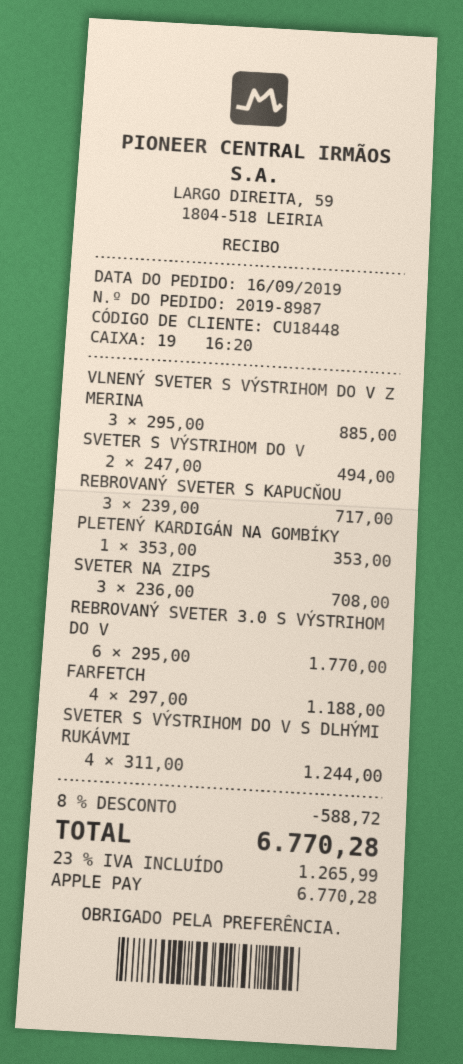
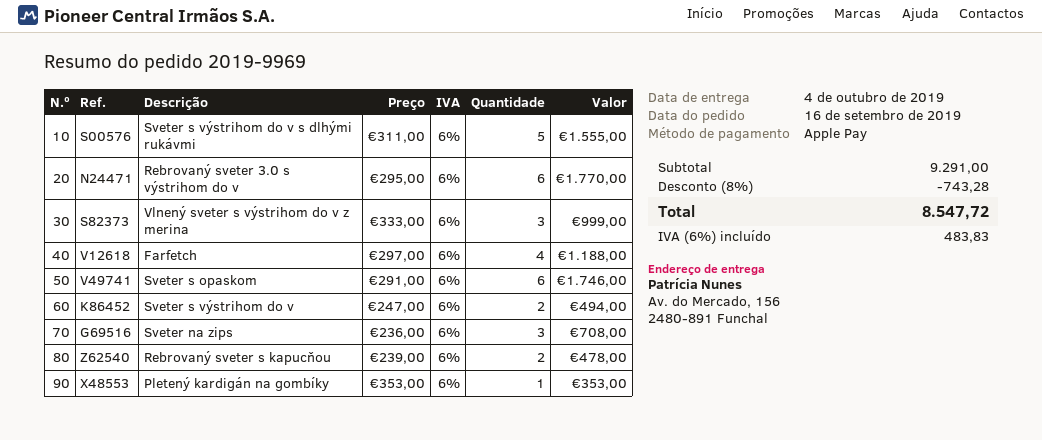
order number: 2019-8987 -> 2019-9969
VLNENÝ SVETER S VÝSTRIHOM DO V Z MERINA: 3 x 295.00 = 885.00 -> 3 x 333.00 = 999.00
REBROVANÝ SVETER S KAPUCŇOU: 3 x 239.00 = 717.00 -> 2 x 239.00 = 478.00
SVETER S VÝSTRIHOM DO V S DLHÝMI RUKÁVMI: 4 x 311.00 = 1244.00 -> 5 x 311.00 = 1555.00
Sveter s opaskom: none -> 6 x 291.00 = 1746.00
discount: 8% = 588.72 -> 8% = 743.28
tax: 23% = 1265.99 -> 6% = 483.83
total: 6770.28 -> 8547.72

